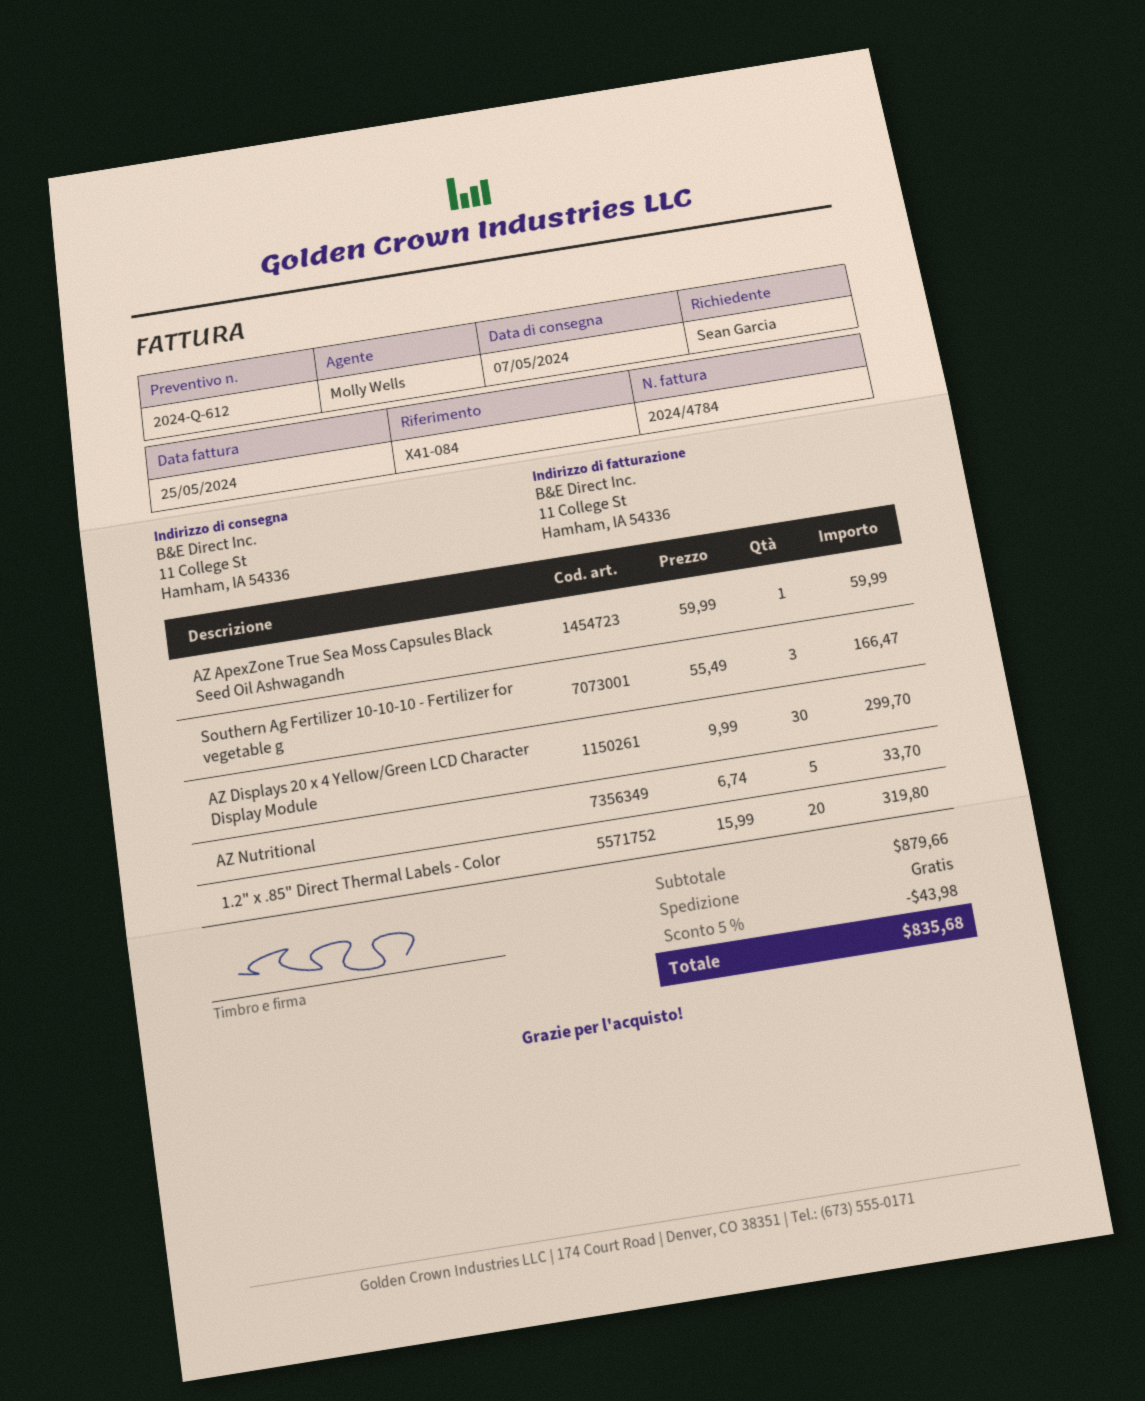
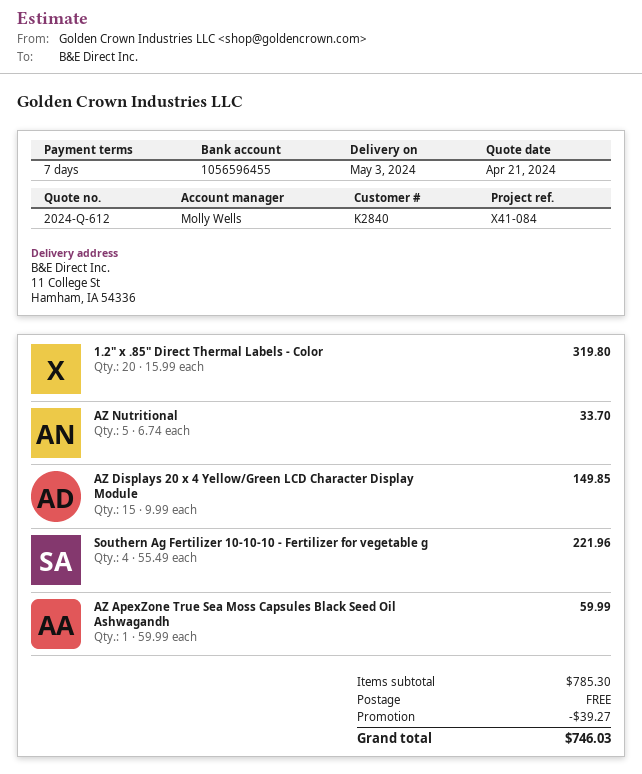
delivery date: 2024-05-07 -> 2024-05-03
Southern Ag Fertilizer 10-10-10 - Fertilizer for vegetable g: 3 x 55.49 = 166.47 -> 4 x 55.49 = 221.96
AZ Displays 20 x 4 Yellow/Green LCD Character Display Module: 30 x 9.99 = 299.70 -> 15 x 9.99 = 149.85
subtotal: 879.66 -> 785.30
discount: 43.98 -> 39.27
total: 835.68 -> 746.03

